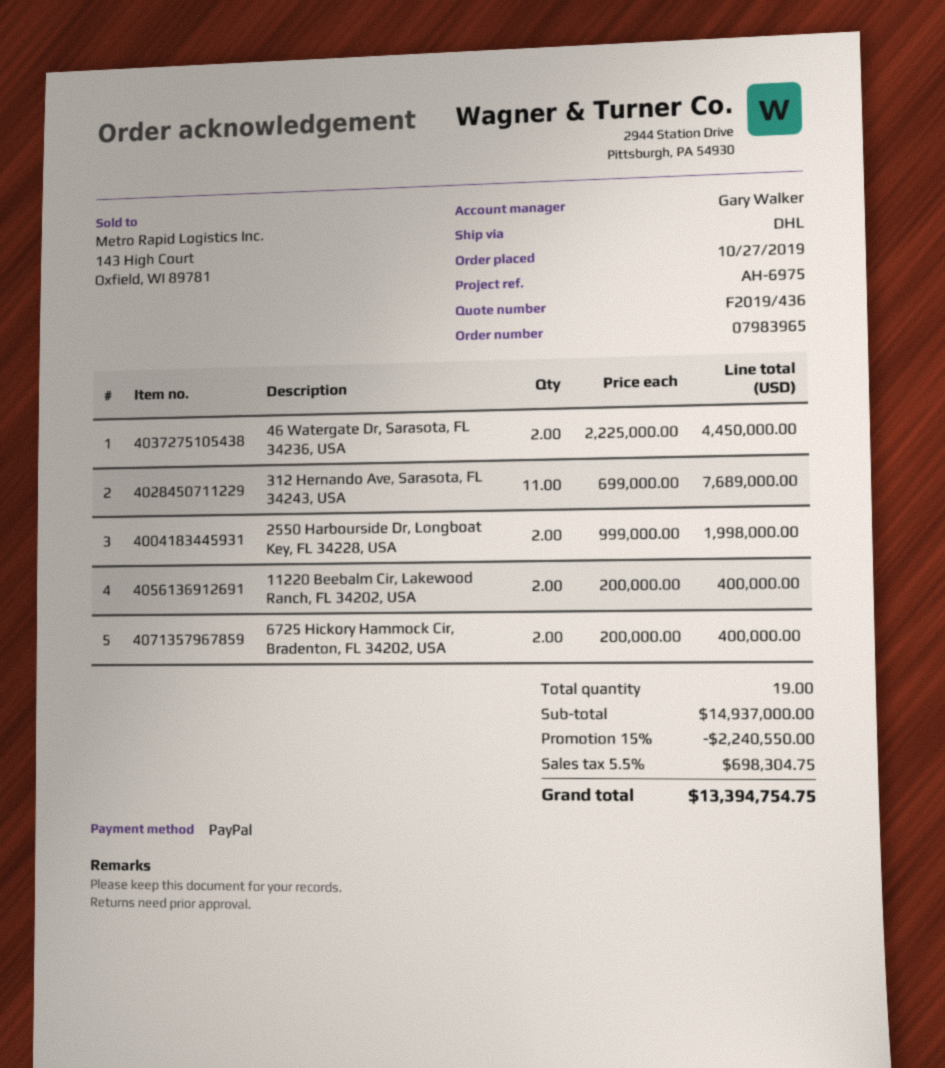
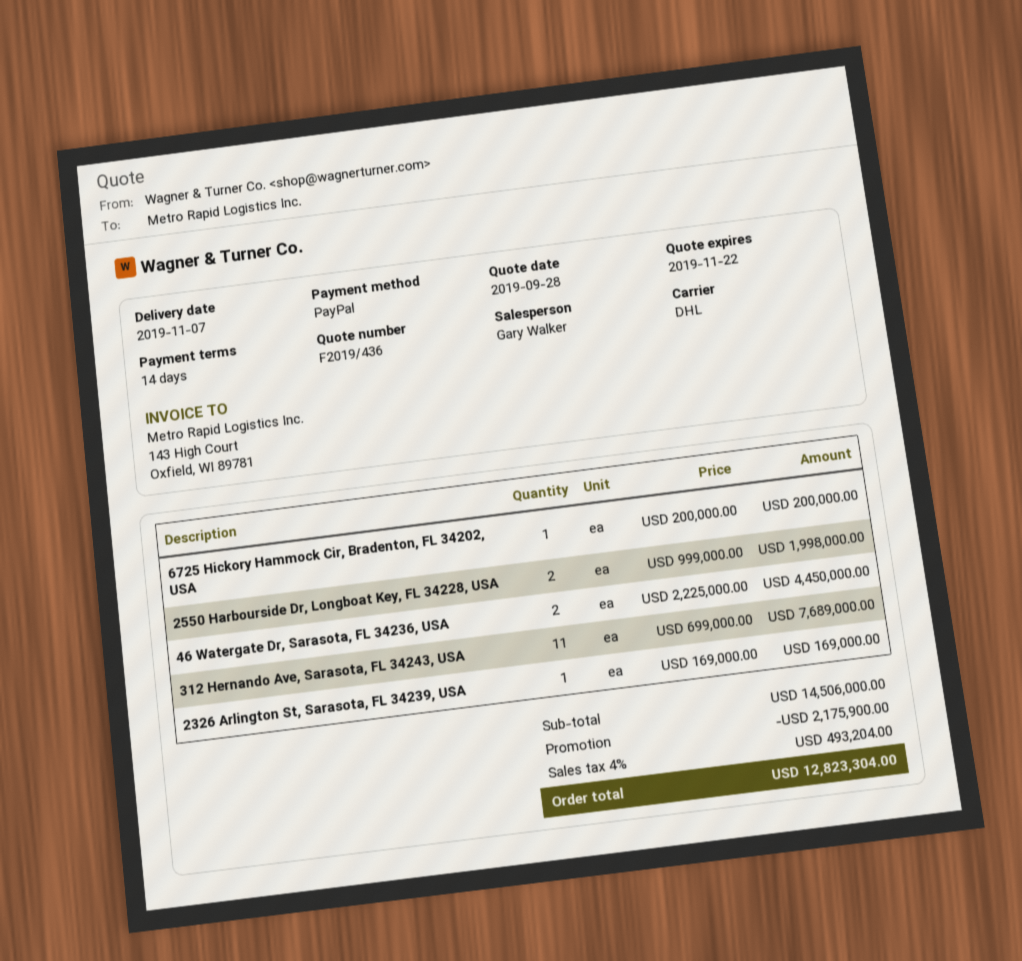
11220 Beebalm Cir, Lakewood Ranch, FL 34202, USA: 2 x 200000.00 = 400000.00 -> none
6725 Hickory Hammock Cir, Bradenton, FL 34202, USA: 2 x 200000.00 = 400000.00 -> 1 x 200000.00 = 200000.00
2326 Arlington St, Sarasota, FL 34239, USA: none -> 1 x 169000.00 = 169000.00
subtotal: 14937000.00 -> 14506000.00
discount: 2240550.00 -> 2175900.00
tax: 5.5% = 698304.75 -> 4% = 493204.00
total: 13394754.75 -> 12823304.00

